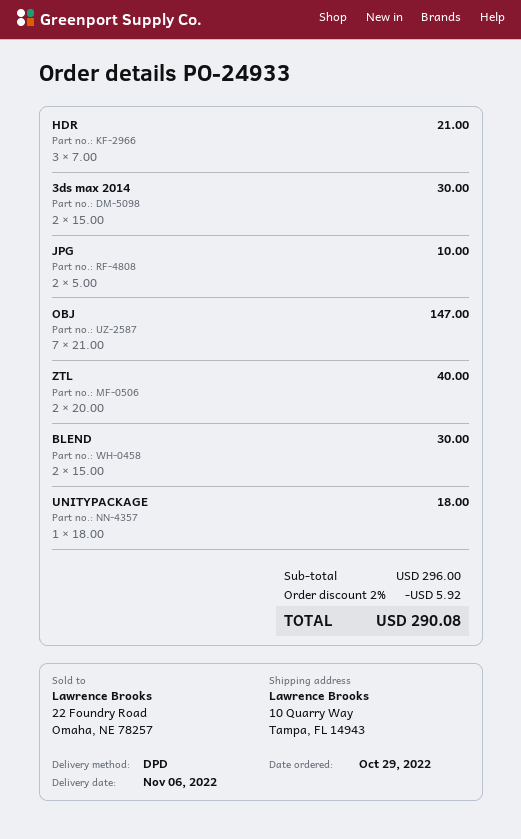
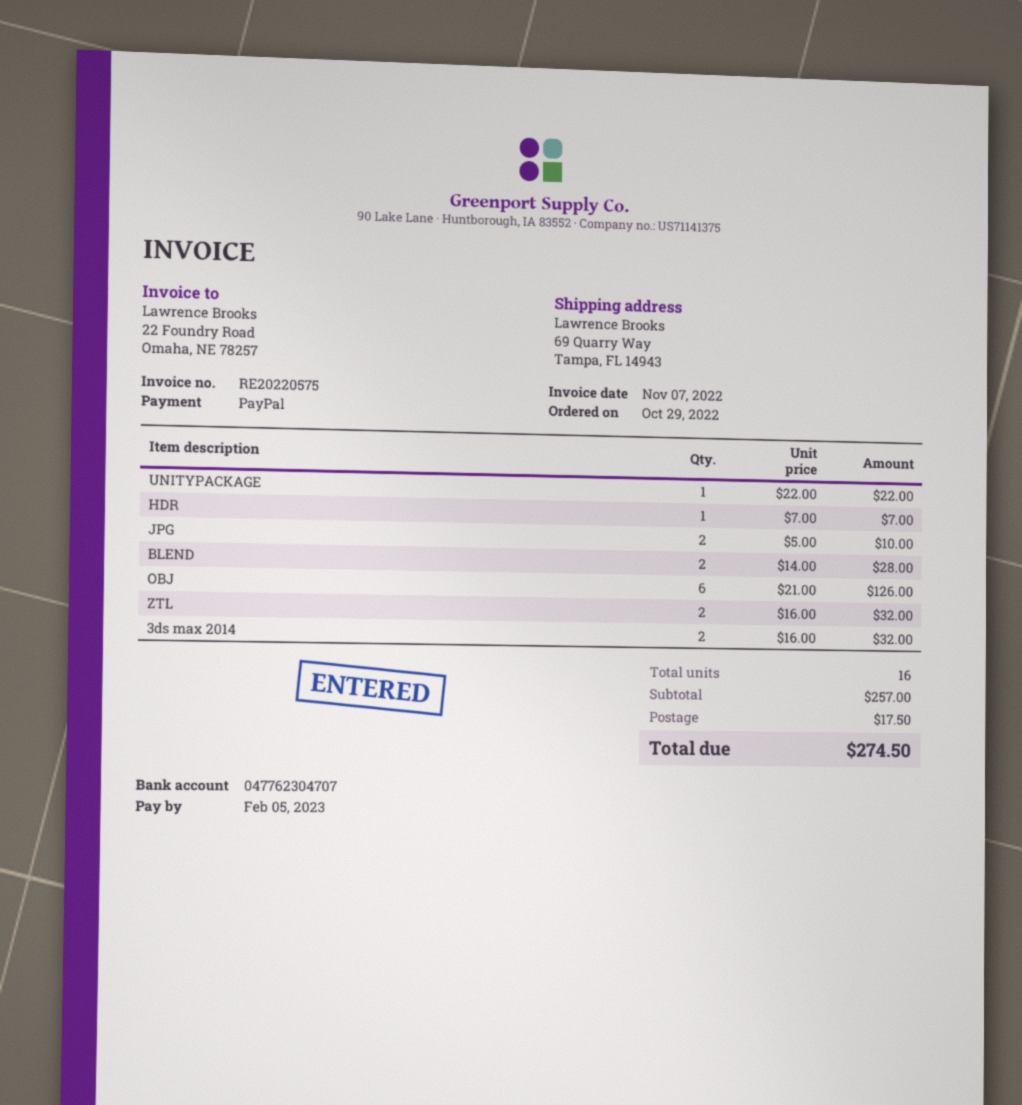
ship to: 10 Quarry Way, Tampa, FL 14943 -> 69 Quarry Way, Tampa, FL 14943
HDR: 3 x 7.00 = 21.00 -> 1 x 7.00 = 7.00
3ds max 2014: 2 x 15.00 = 30.00 -> 2 x 16.00 = 32.00
OBJ: 7 x 21.00 = 147.00 -> 6 x 21.00 = 126.00
ZTL: 2 x 20.00 = 40.00 -> 2 x 16.00 = 32.00
BLEND: 2 x 15.00 = 30.00 -> 2 x 14.00 = 28.00
UNITYPACKAGE: 1 x 18.00 = 18.00 -> 1 x 22.00 = 22.00
subtotal: 296.00 -> 257.00
discount: 2% = 5.92 -> none
shipping: none -> 17.50
total: 290.08 -> 274.50

